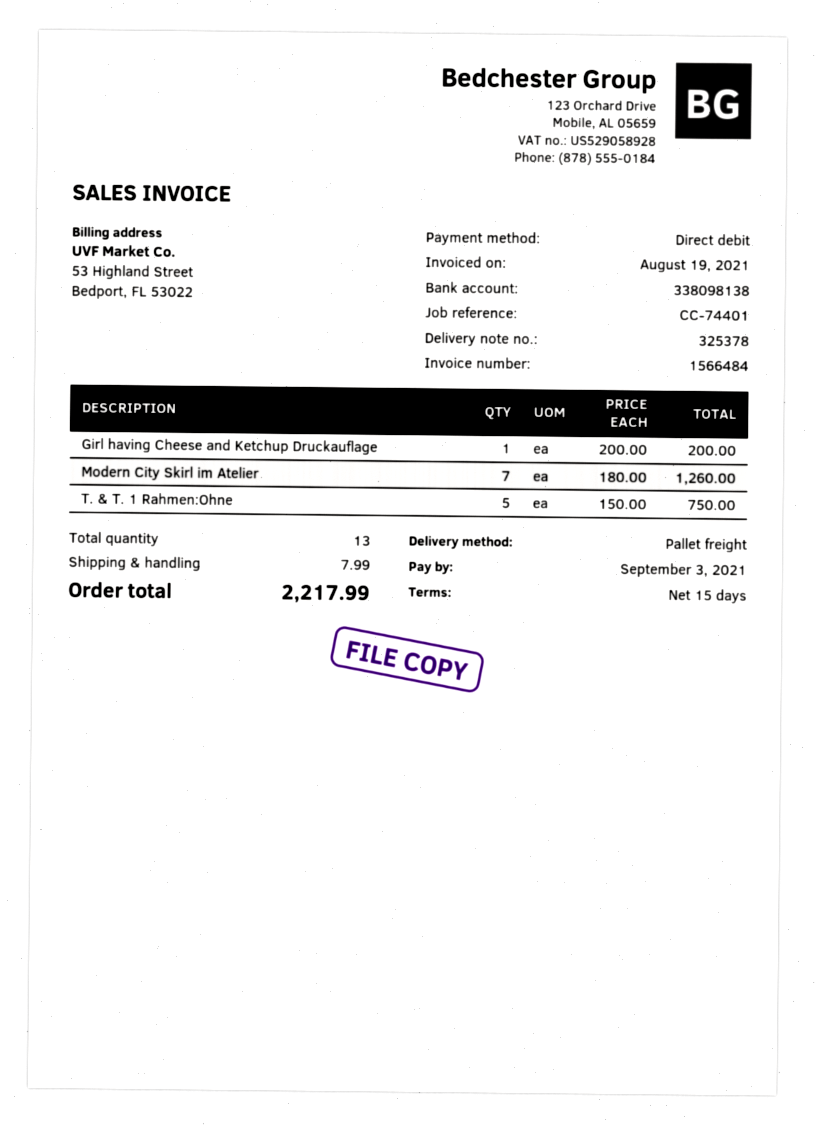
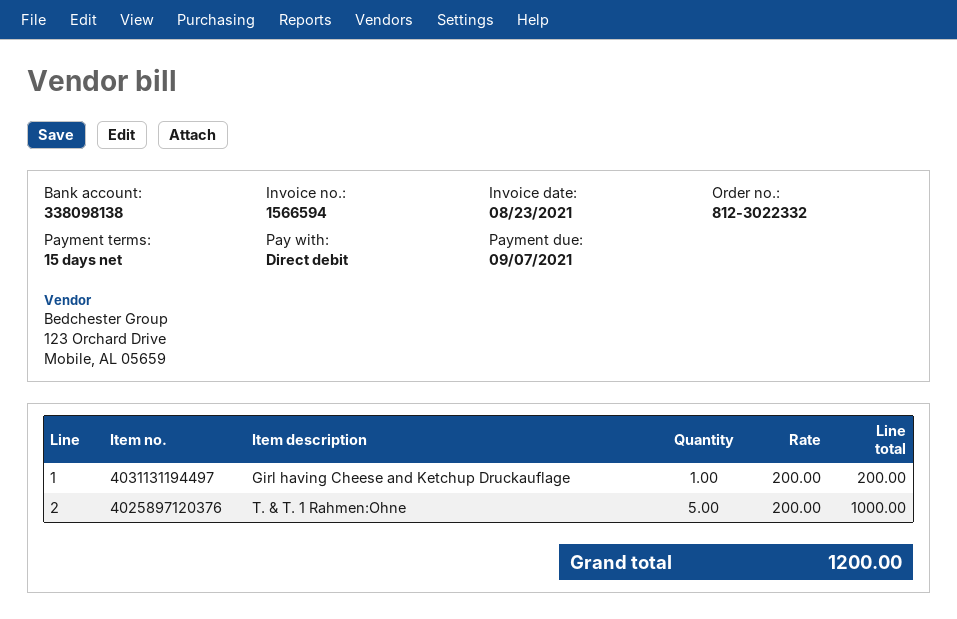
invoice number: 1566484 -> 1566594
invoice date: 2021-08-19 -> 2021-08-23
due date: 2021-09-03 -> 2021-09-07
Modern City Skirl im Atelier: 7 x 180.00 = 1260.00 -> none
T. & T. 1 Rahmen:Ohne: 5 x 150.00 = 750.00 -> 5 x 200.00 = 1000.00
shipping: 7.99 -> none
total: 2217.99 -> 1200.00

